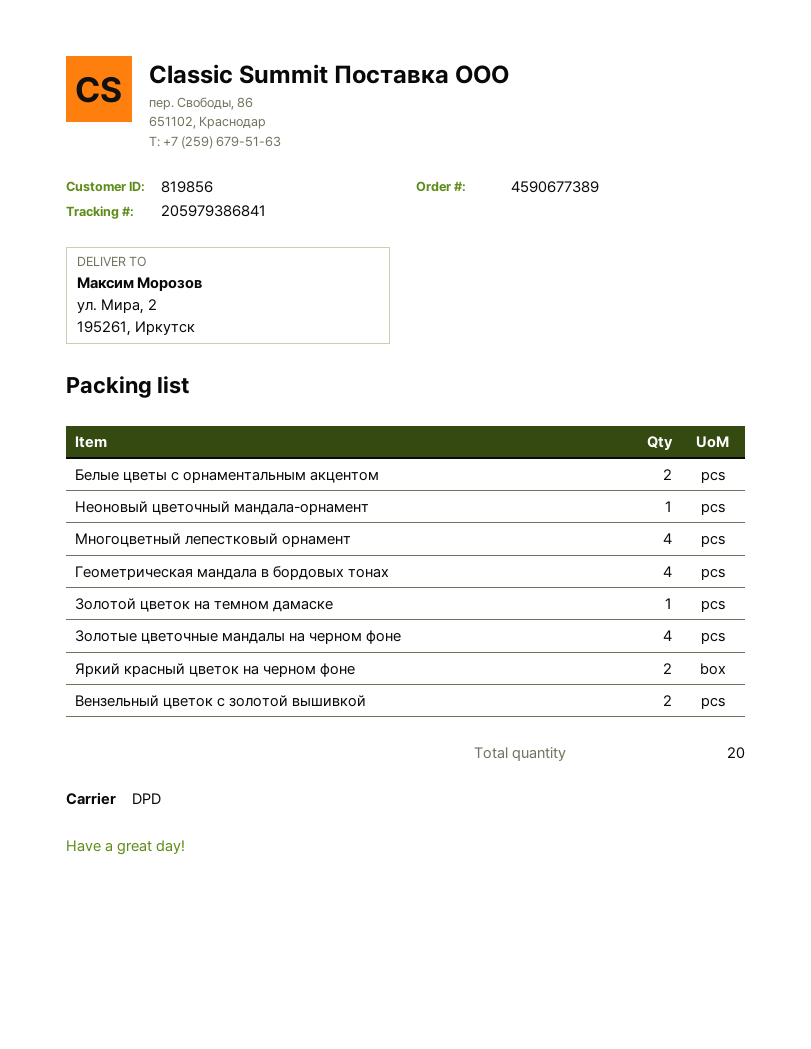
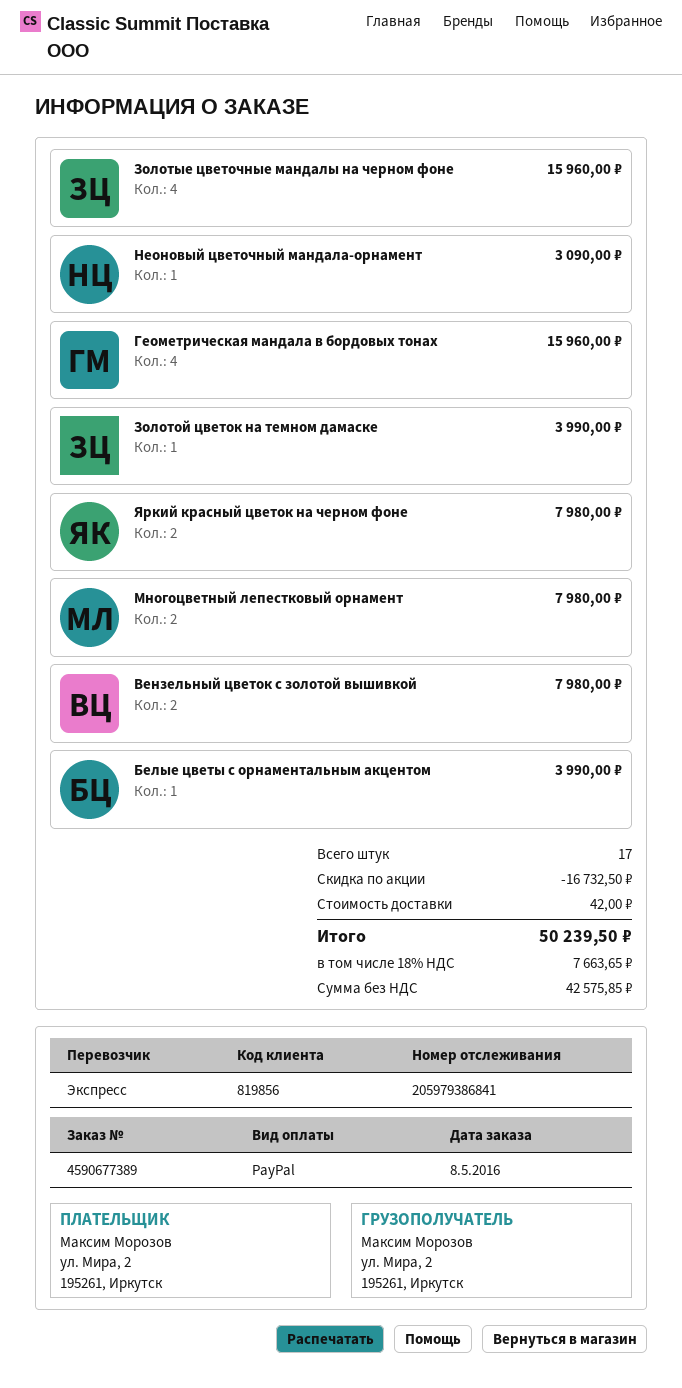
shipping method: DPD -> express
Белые цветы с орнаментальным акцентом: 2 -> 1
Многоцветный лепестковый орнамент: 4 -> 2
total quantity: 20 -> 17

